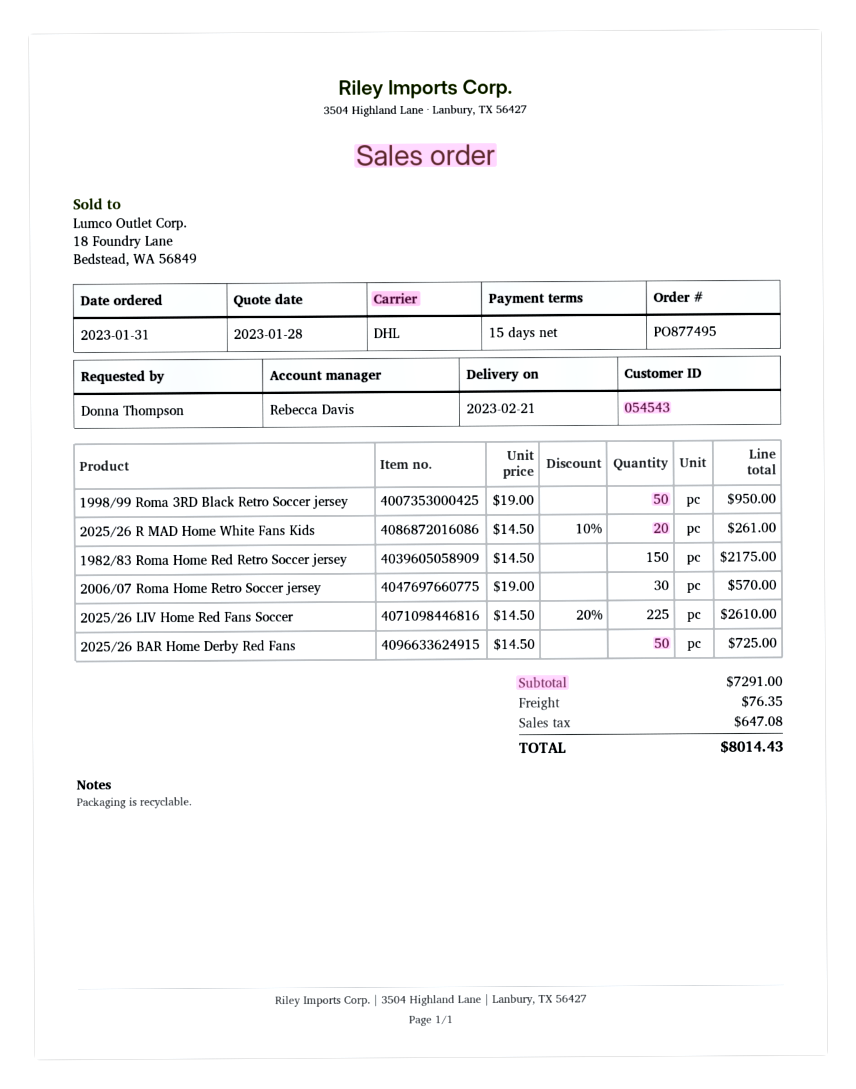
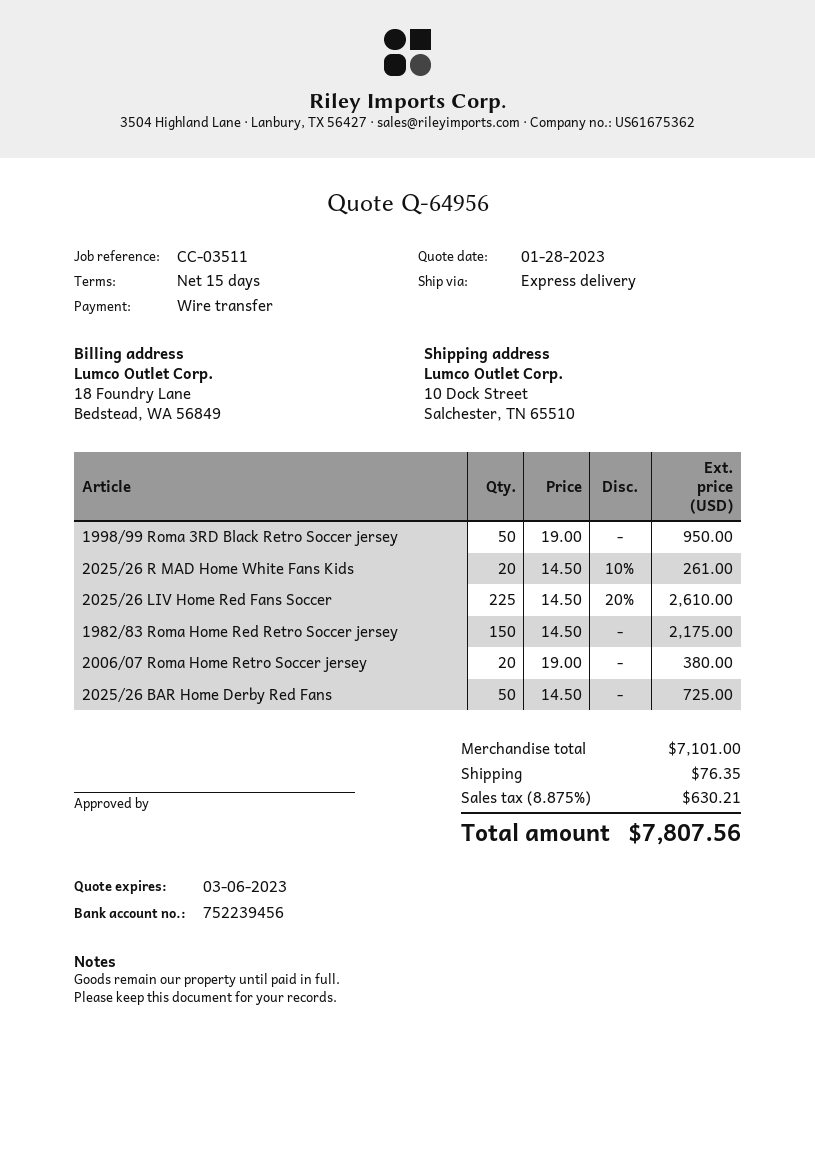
shipping method: DHL -> express
2006/07 Roma Home Retro Soccer jersey: 30 x 19.00 = 570.00 -> 20 x 19.00 = 380.00
subtotal: 7291.00 -> 7101.00
tax: 647.08 -> 630.21
total: 8014.43 -> 7807.56

